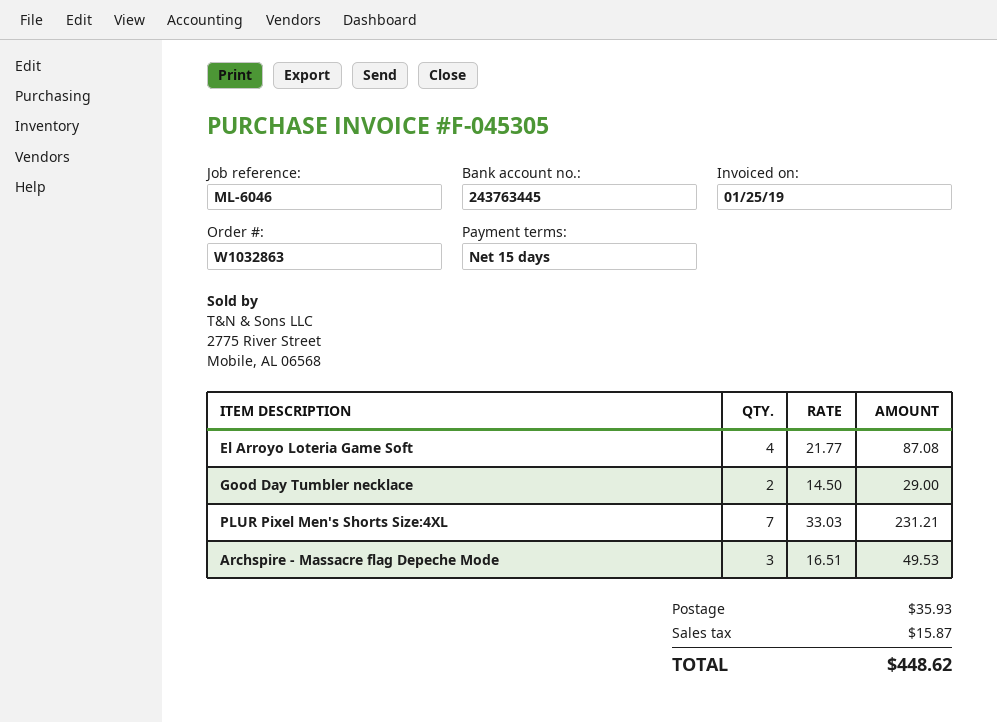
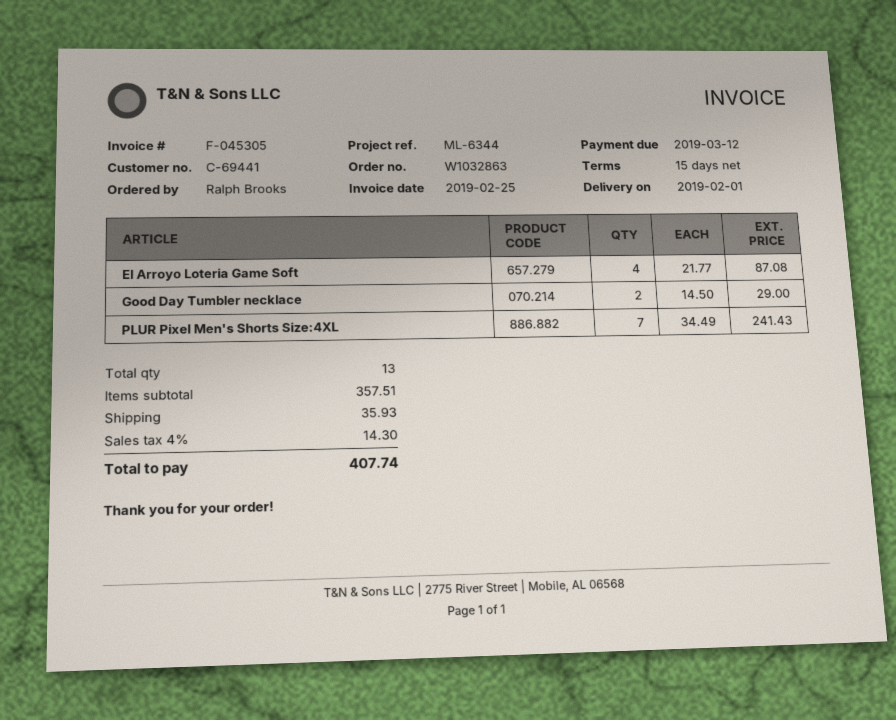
invoice date: 2019-01-25 -> 2019-02-25
reference: ML-6046 -> ML-6344
PLUR Pixel Men's Shorts Size:4XL: 7 x 33.03 = 231.21 -> 7 x 34.49 = 241.43
Archspire - Massacre flag Depeche Mode: 3 x 16.51 = 49.53 -> none
tax: 15.87 -> 14.30
total: 448.62 -> 407.74

